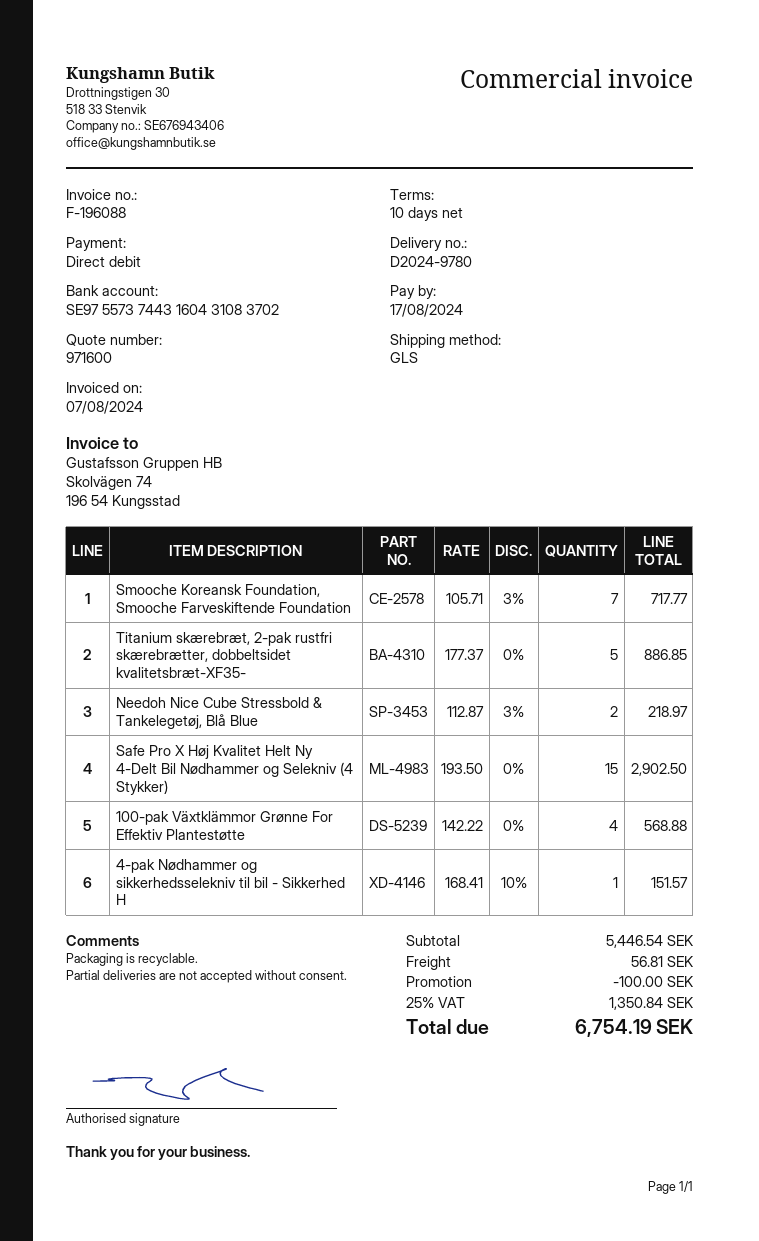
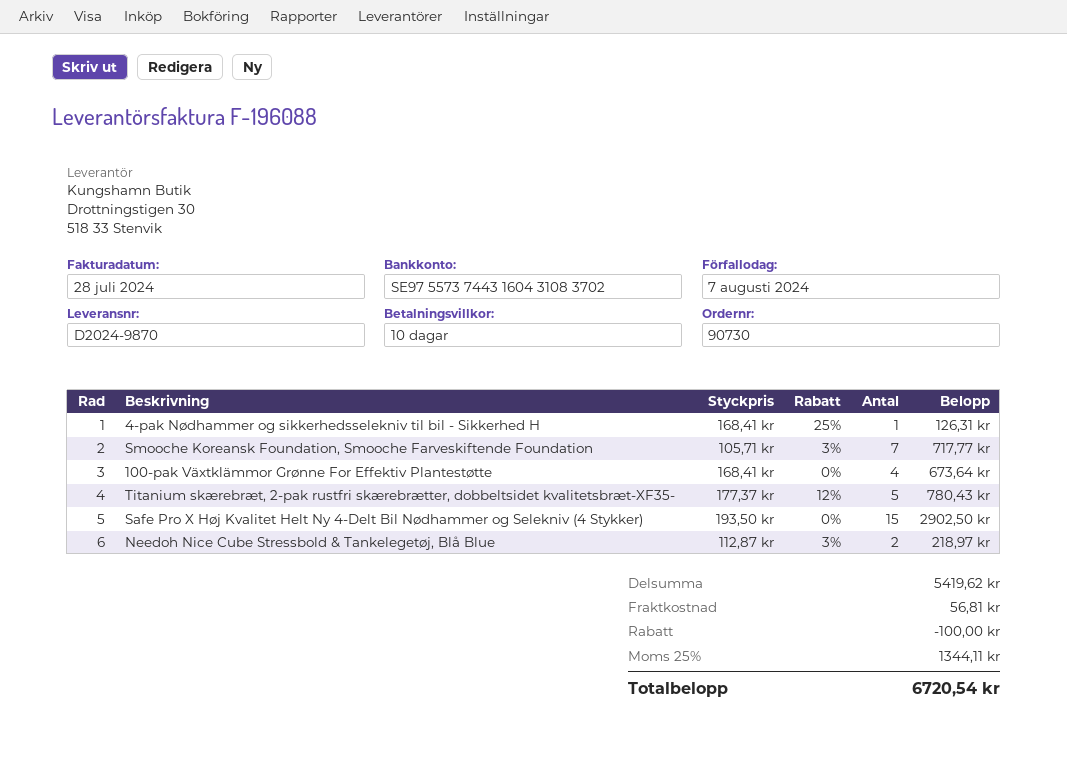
delivery note number: D2024-9780 -> D2024-9870
invoice date: 2024-08-07 -> 2024-07-28
due date: 2024-08-17 -> 2024-08-07
Titanium skærebræt, 2-pak rustfri skærebrætter, dobbeltsidet kvalitetsbræt-XF35-: 5 x 177.37 = 886.85 -> 5 x 177.37 - 12% = 780.43
100-pak Växtklämmor Grønne For Effektiv Plantestøtte: 4 x 142.22 = 568.88 -> 4 x 168.41 = 673.64
4-pak Nødhammer og sikkerhedsselekniv til bil - Sikkerhed H: 1 x 168.41 - 10% = 151.57 -> 1 x 168.41 - 25% = 126.31
subtotal: 5446.54 -> 5419.62
tax: 25% = 1350.84 -> 25% = 1344.11
total: 6754.19 -> 6720.54

